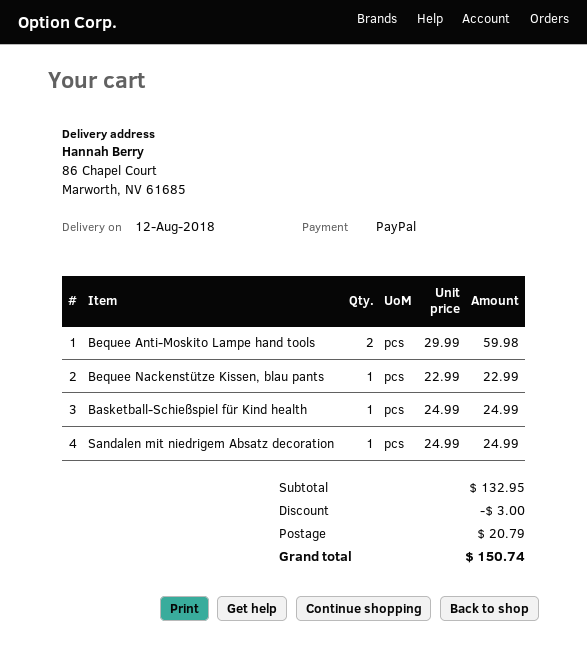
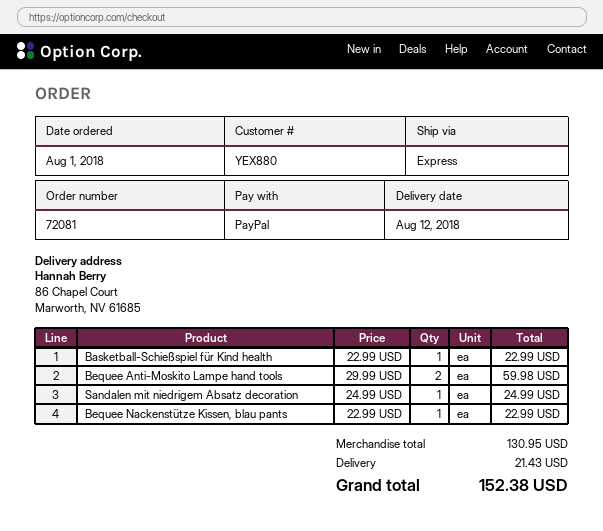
Basketball-Schießspiel für Kind health: 1 x 24.99 = 24.99 -> 1 x 22.99 = 22.99
subtotal: 132.95 -> 130.95
discount: 3.00 -> none
shipping: 20.79 -> 21.43
total: 150.74 -> 152.38

